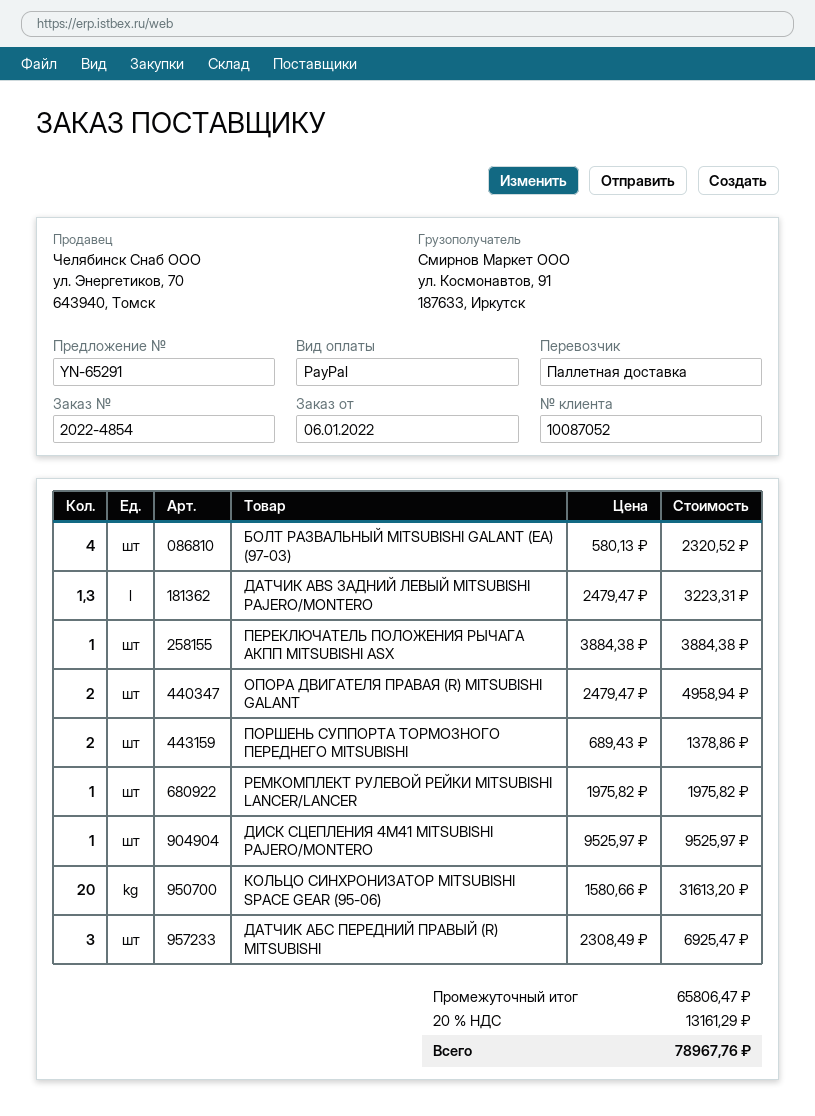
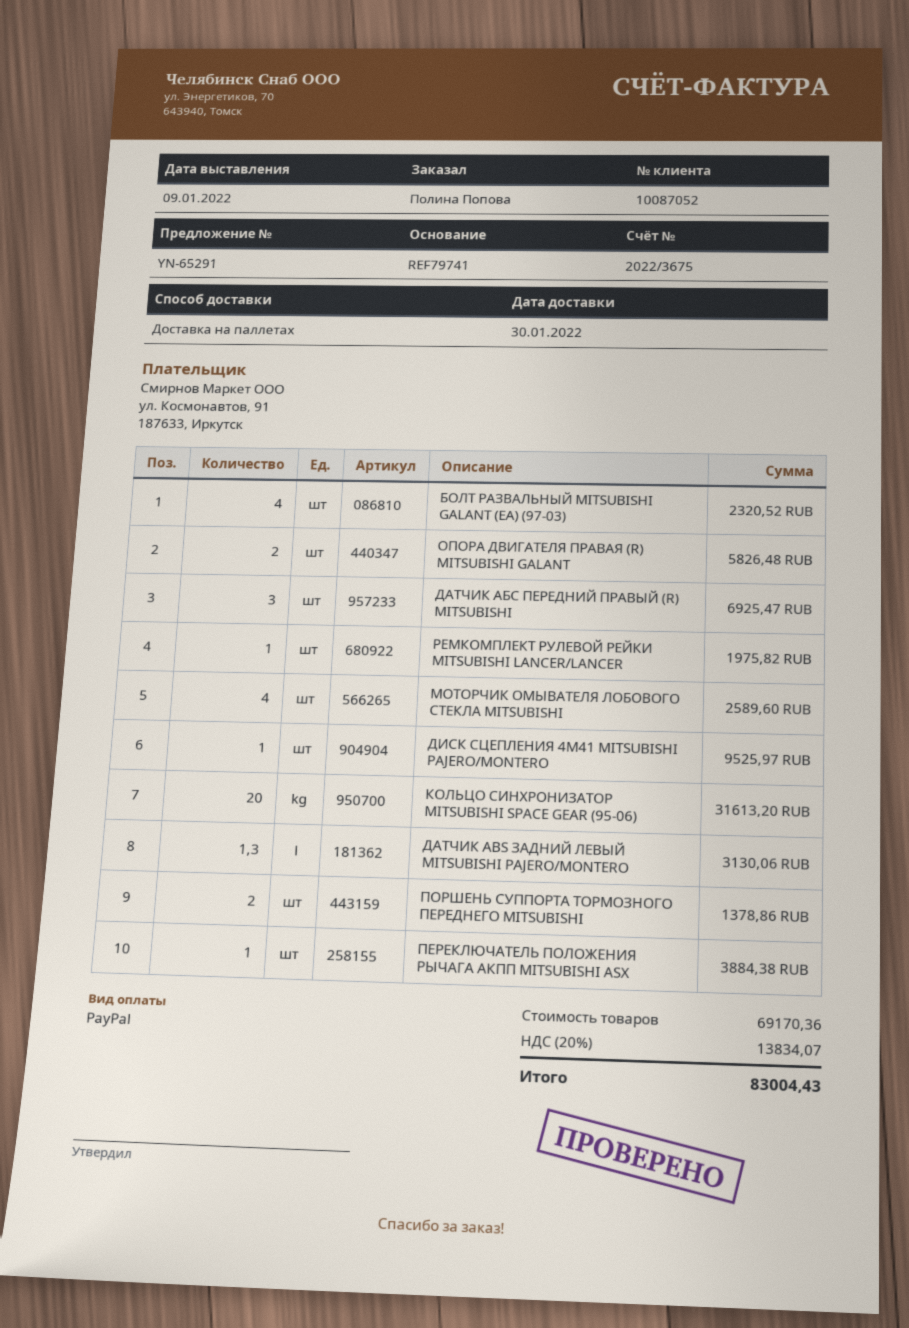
ДАТЧИК ABS ЗАДНИЙ ЛЕВЫЙ MITSUBISHI PAJERO/MONTERO: 1.3 for 3223.31 -> 1.3 for 3130.06
ОПОРА ДВИГАТЕЛЯ ПРАВАЯ (R) MITSUBISHI GALANT: 2 for 4958.94 -> 2 for 5826.48
МОТОРЧИК ОМЫВАТЕЛЯ ЛОБОВОГО СТЕКЛА MITSUBISHI: none -> 4 for 2589.60
subtotal: 65806.47 -> 69170.36
tax: 20% = 13161.29 -> 20% = 13834.07
total: 78967.76 -> 83004.43

